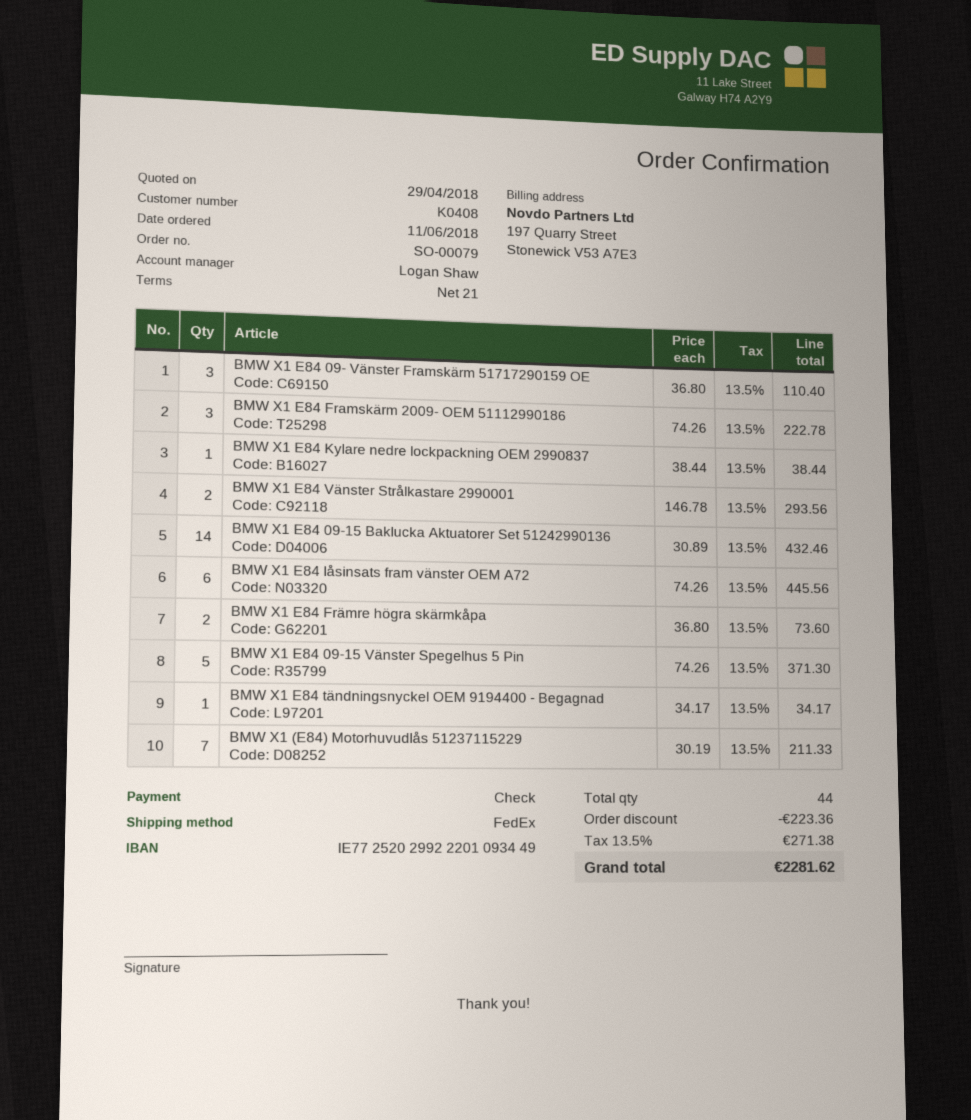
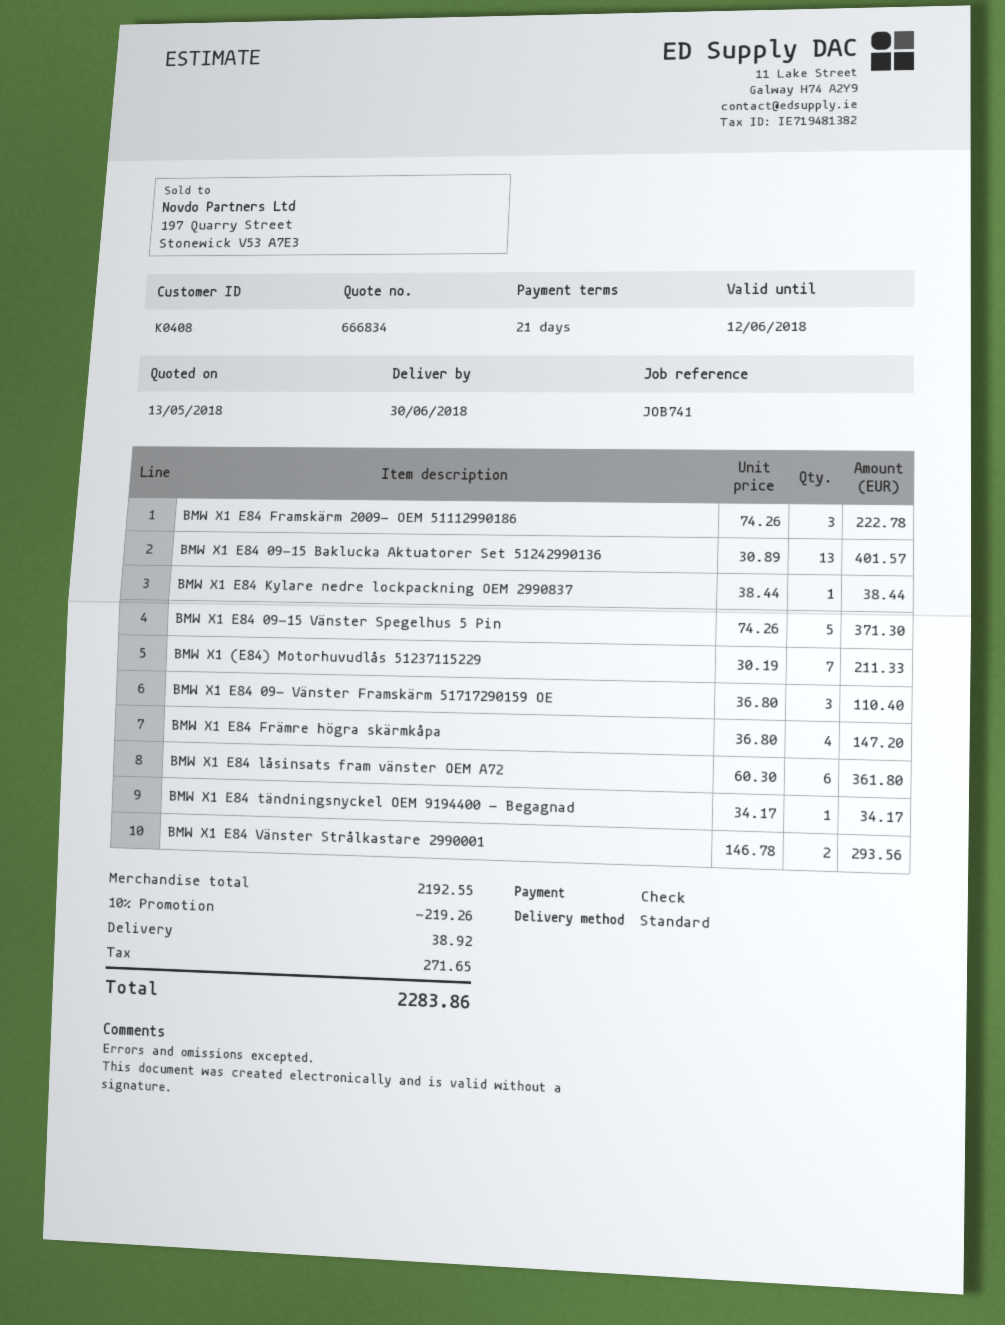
quote date: 2018-04-29 -> 2018-05-13
shipping method: FedEx -> standard
BMW X1 E84 09-15 Baklucka Aktuatorer Set 51242990136: 14 x 30.89 = 432.46 -> 13 x 30.89 = 401.57
BMW X1 E84 låsinsats fram vänster OEM A72: 6 x 74.26 = 445.56 -> 6 x 60.30 = 361.80
BMW X1 E84 Främre högra skärmkåpa: 2 x 36.80 = 73.60 -> 4 x 36.80 = 147.20
discount: 223.36 -> 219.26
shipping: none -> 38.92
tax: 271.38 -> 271.65
total: 2281.62 -> 2283.86

